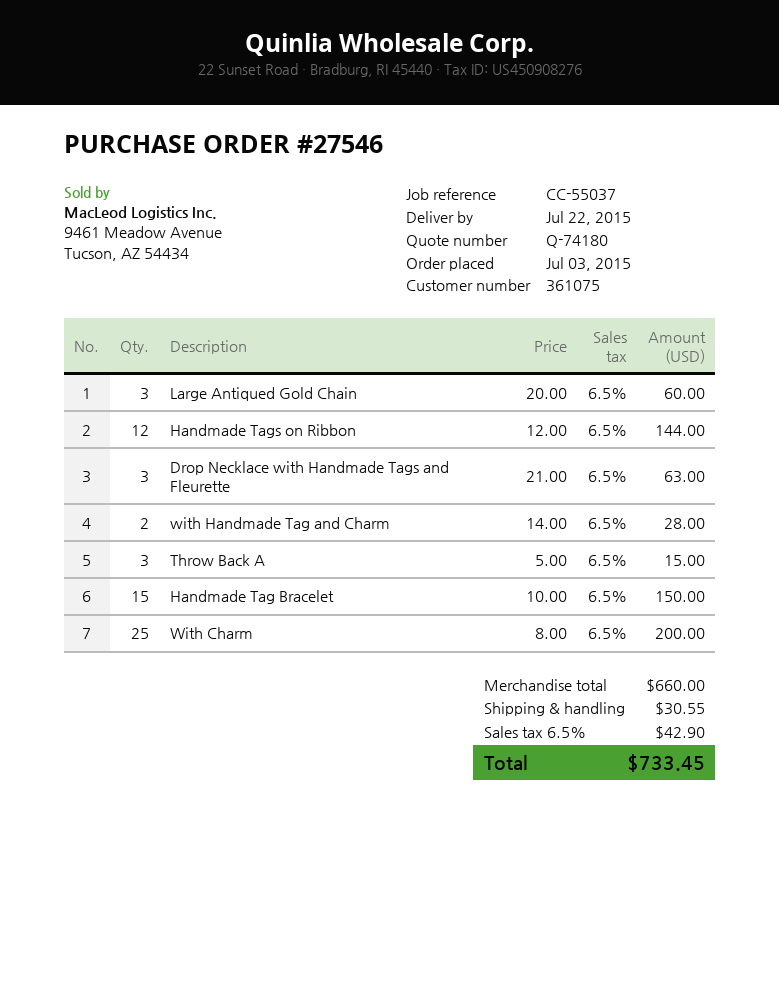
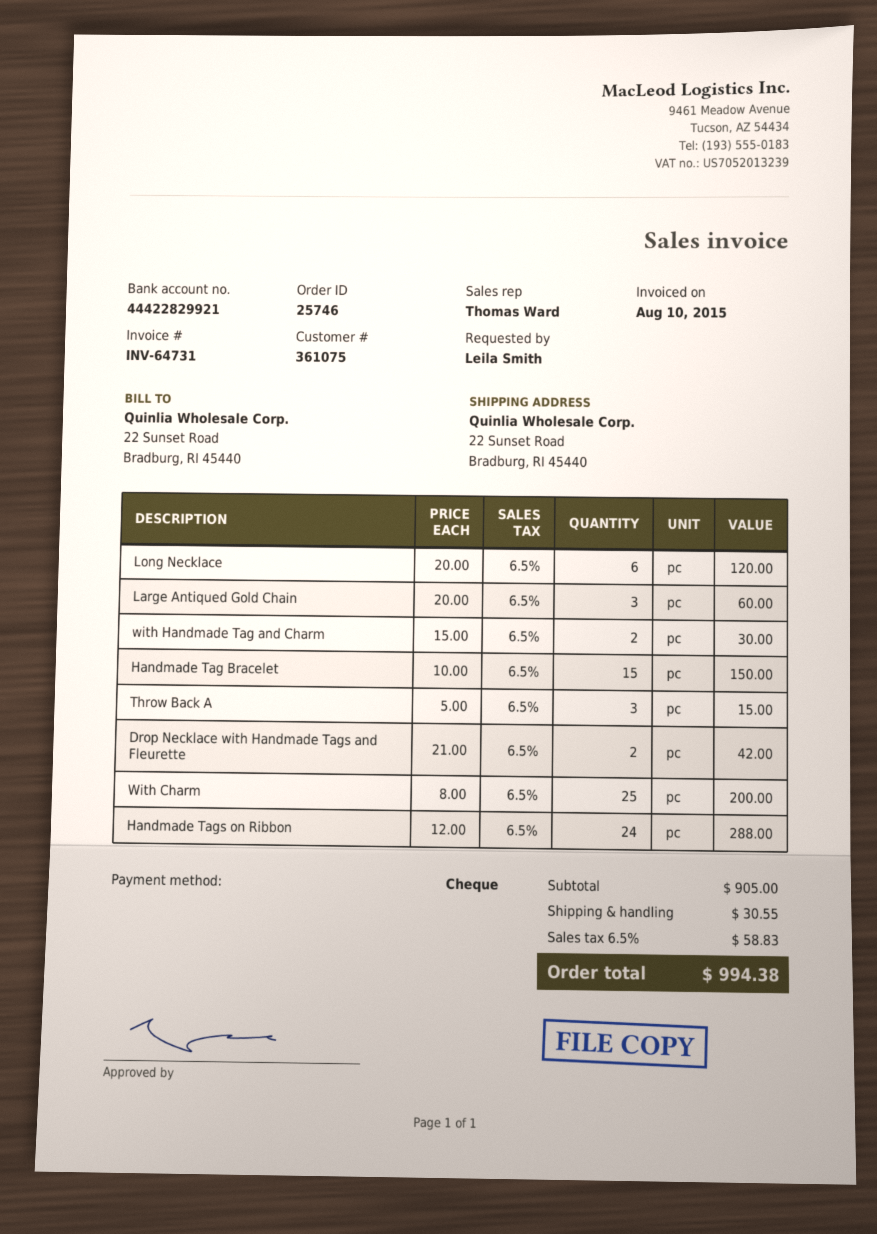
order number: 27546 -> 25746
Handmade Tags on Ribbon: 12 x 12.00 = 144.00 -> 24 x 12.00 = 288.00
Drop Necklace with Handmade Tags and Fleurette: 3 x 21.00 = 63.00 -> 2 x 21.00 = 42.00
with Handmade Tag and Charm: 2 x 14.00 = 28.00 -> 2 x 15.00 = 30.00
Long Necklace: none -> 6 x 20.00 = 120.00
subtotal: 660.00 -> 905.00
tax: 6.5% = 42.90 -> 6.5% = 58.83
total: 733.45 -> 994.38

